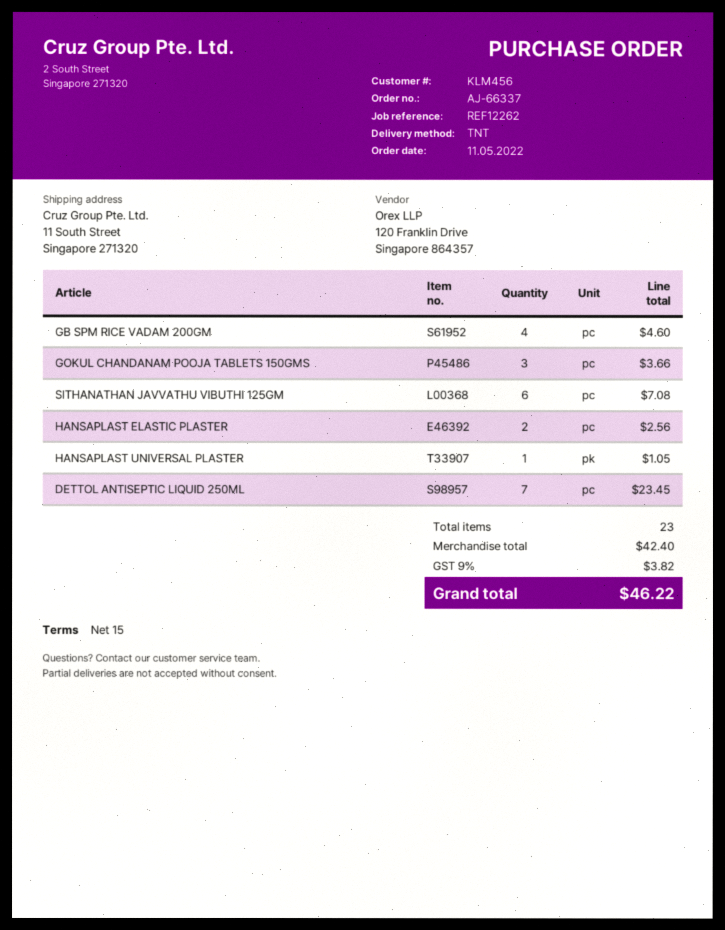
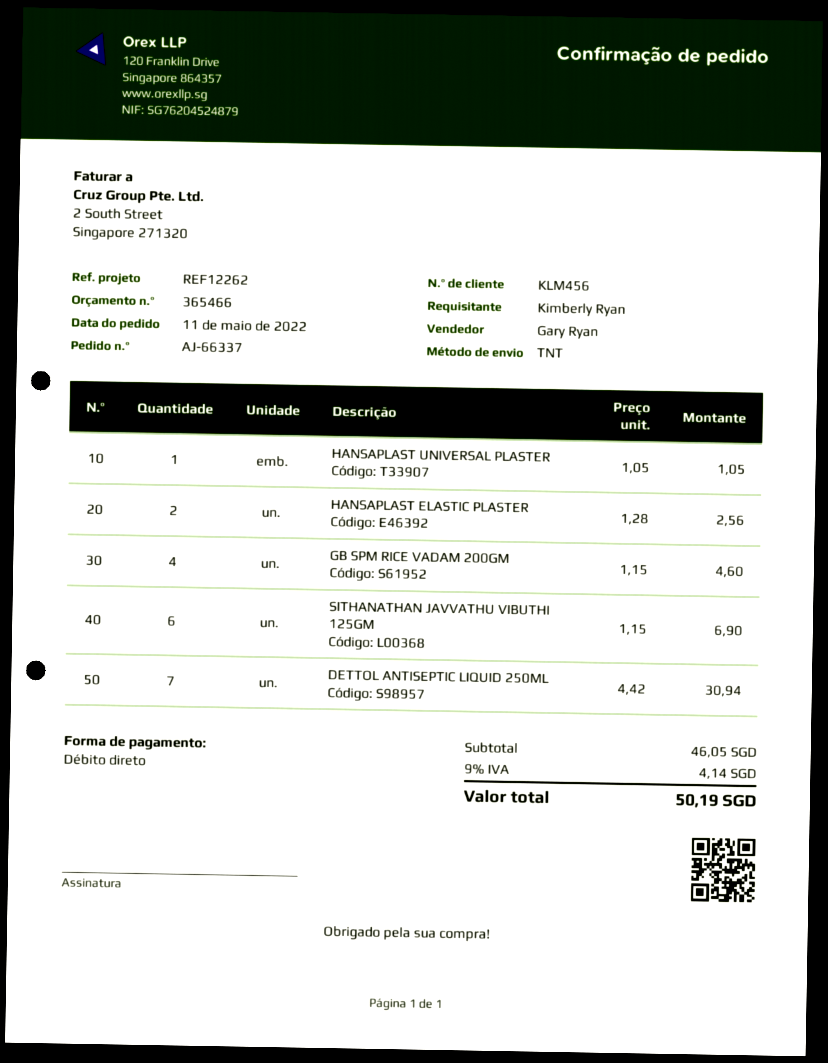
GOKUL CHANDANAM POOJA TABLETS 150GMS: 3 for 3.66 -> none
SITHANATHAN JAVVATHU VIBUTHI 125GM: 6 for 7.08 -> 6 for 6.90
DETTOL ANTISEPTIC LIQUID 250ML: 7 for 23.45 -> 7 for 30.94
subtotal: 42.40 -> 46.05
tax: 9% = 3.82 -> 9% = 4.14
total: 46.22 -> 50.19

